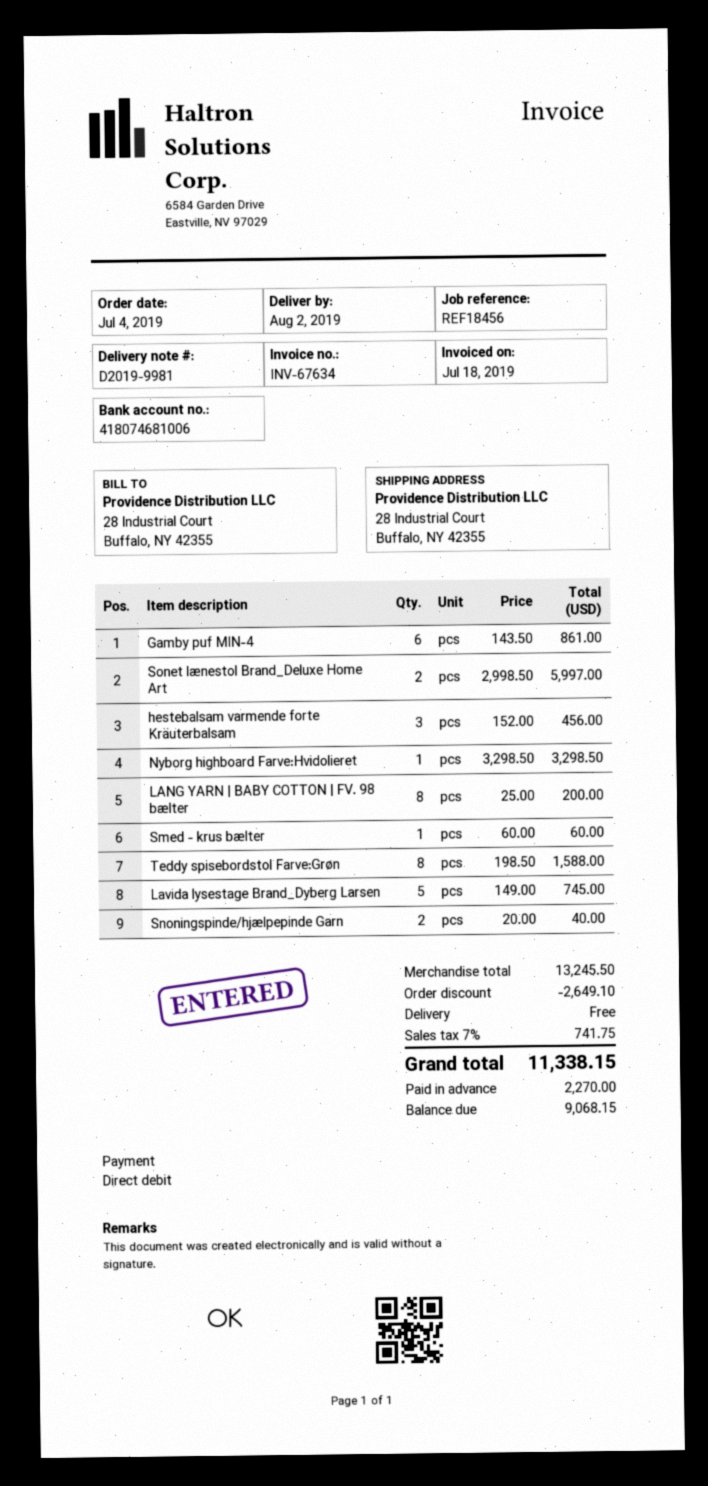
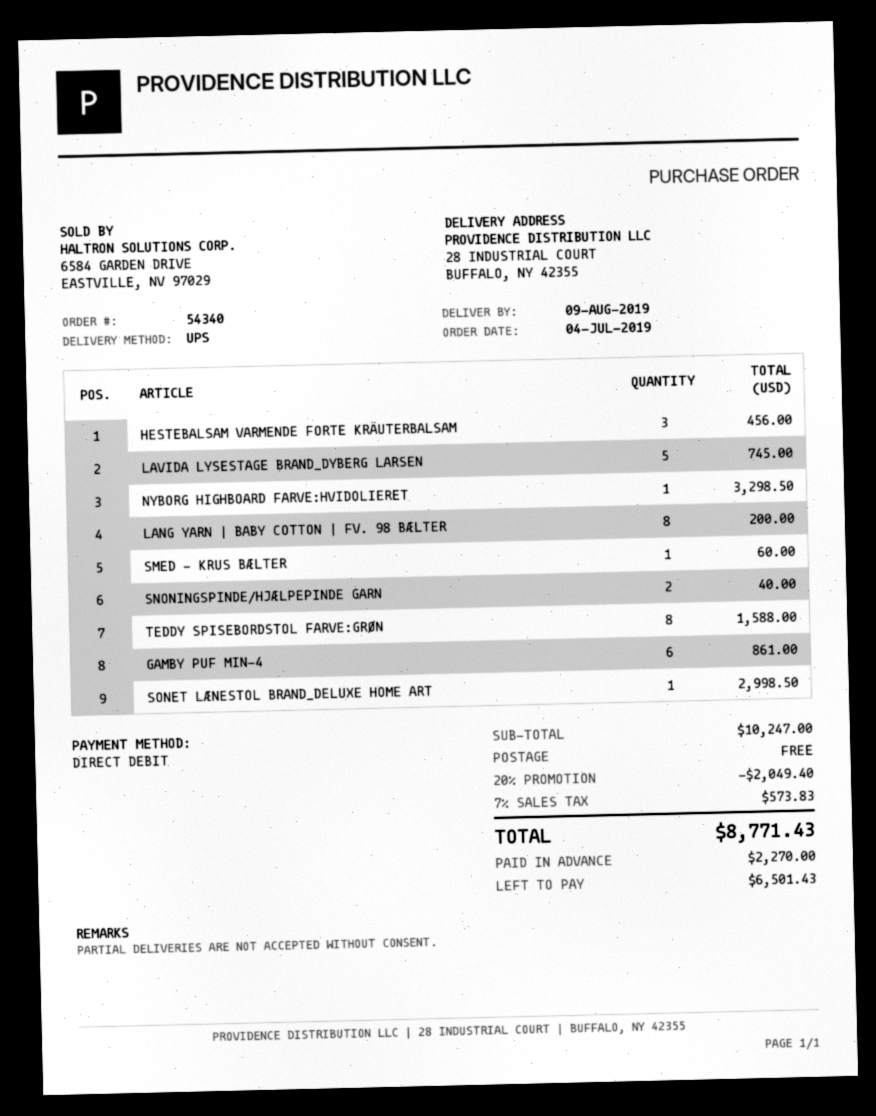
delivery date: 2019-08-02 -> 2019-08-09
Sonet lænestol Brand_Deluxe Home Art: 2 for 5997.00 -> 1 for 2998.50
subtotal: 13245.50 -> 10247.00
discount: 2649.10 -> 2049.40
tax: 7% = 741.75 -> 7% = 573.83
total: 11338.15 -> 8771.43
balance: 9068.15 -> 6501.43

